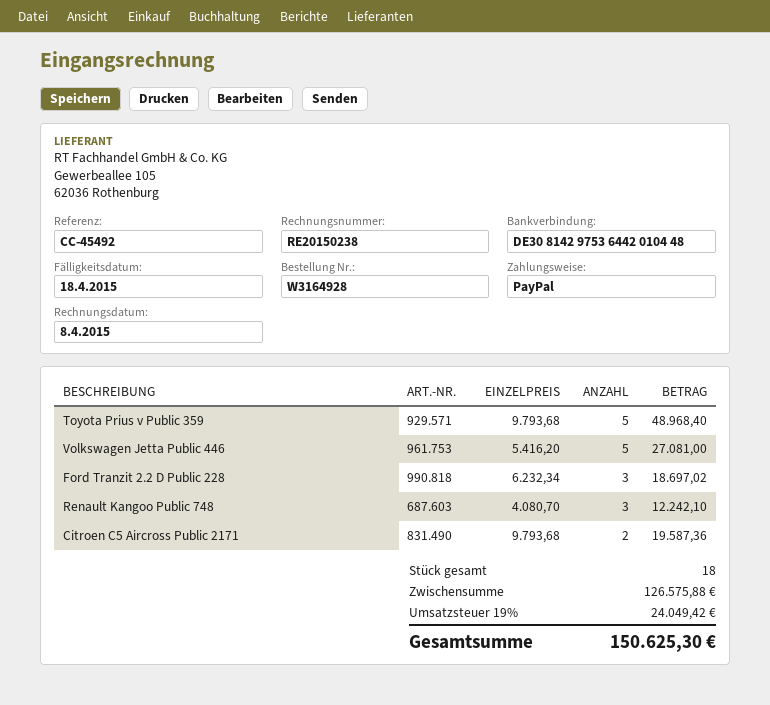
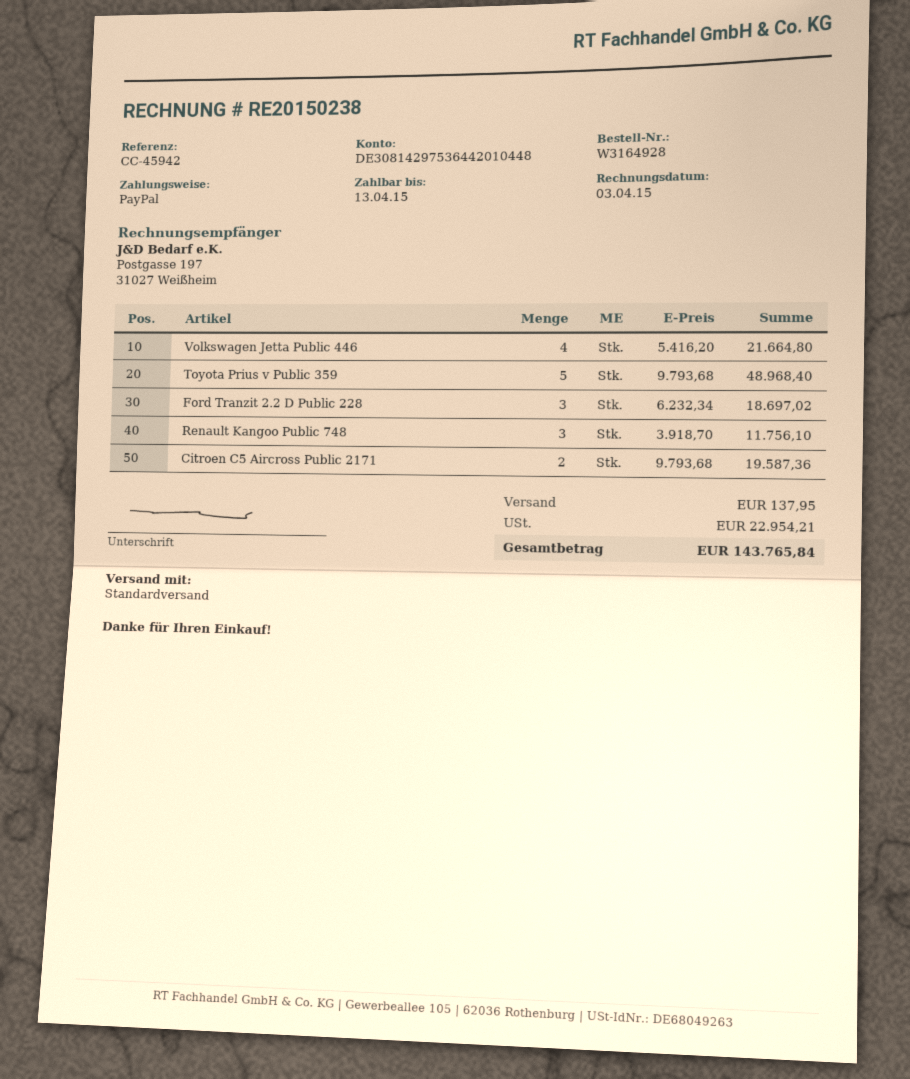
invoice date: 2015-04-08 -> 2015-04-03
due date: 2015-04-18 -> 2015-04-13
reference: CC-45492 -> CC-45942
Volkswagen Jetta Public 446: 5 x 5416.20 = 27081.00 -> 4 x 5416.20 = 21664.80
Renault Kangoo Public 748: 3 x 4080.70 = 12242.10 -> 3 x 3918.70 = 11756.10
shipping: none -> 137.95
tax: 24049.42 -> 22954.21
total: 150625.30 -> 143765.84

